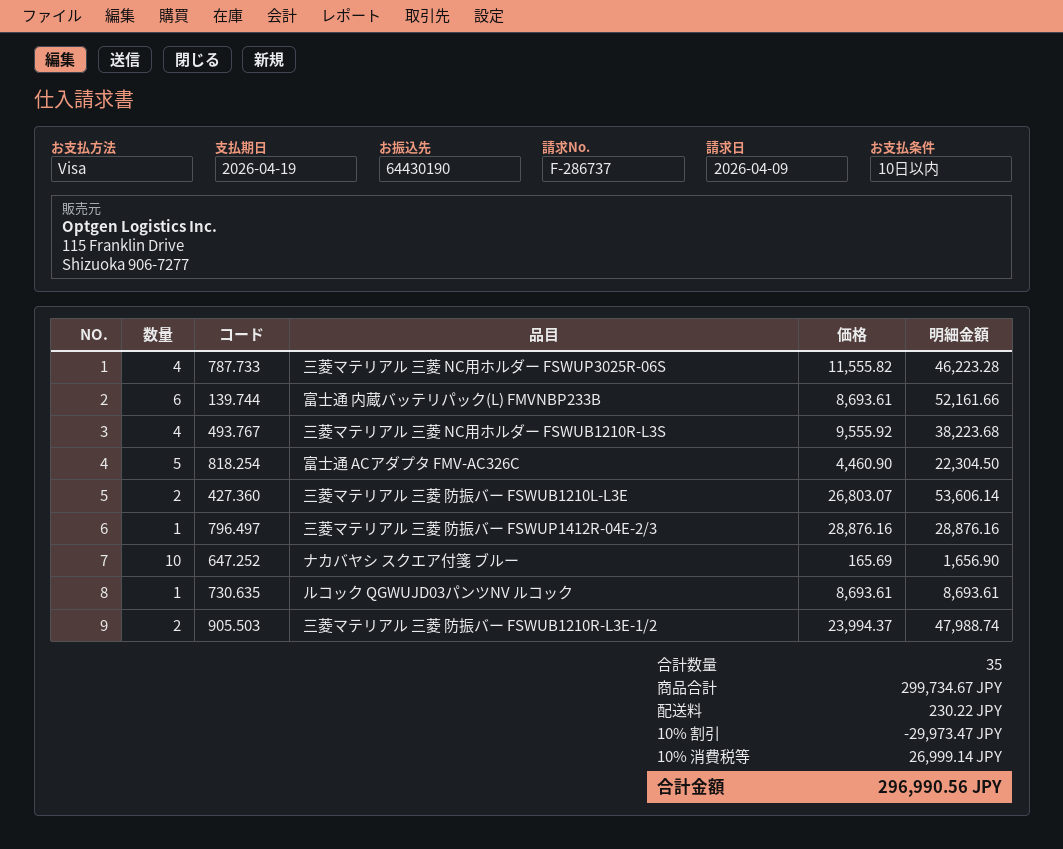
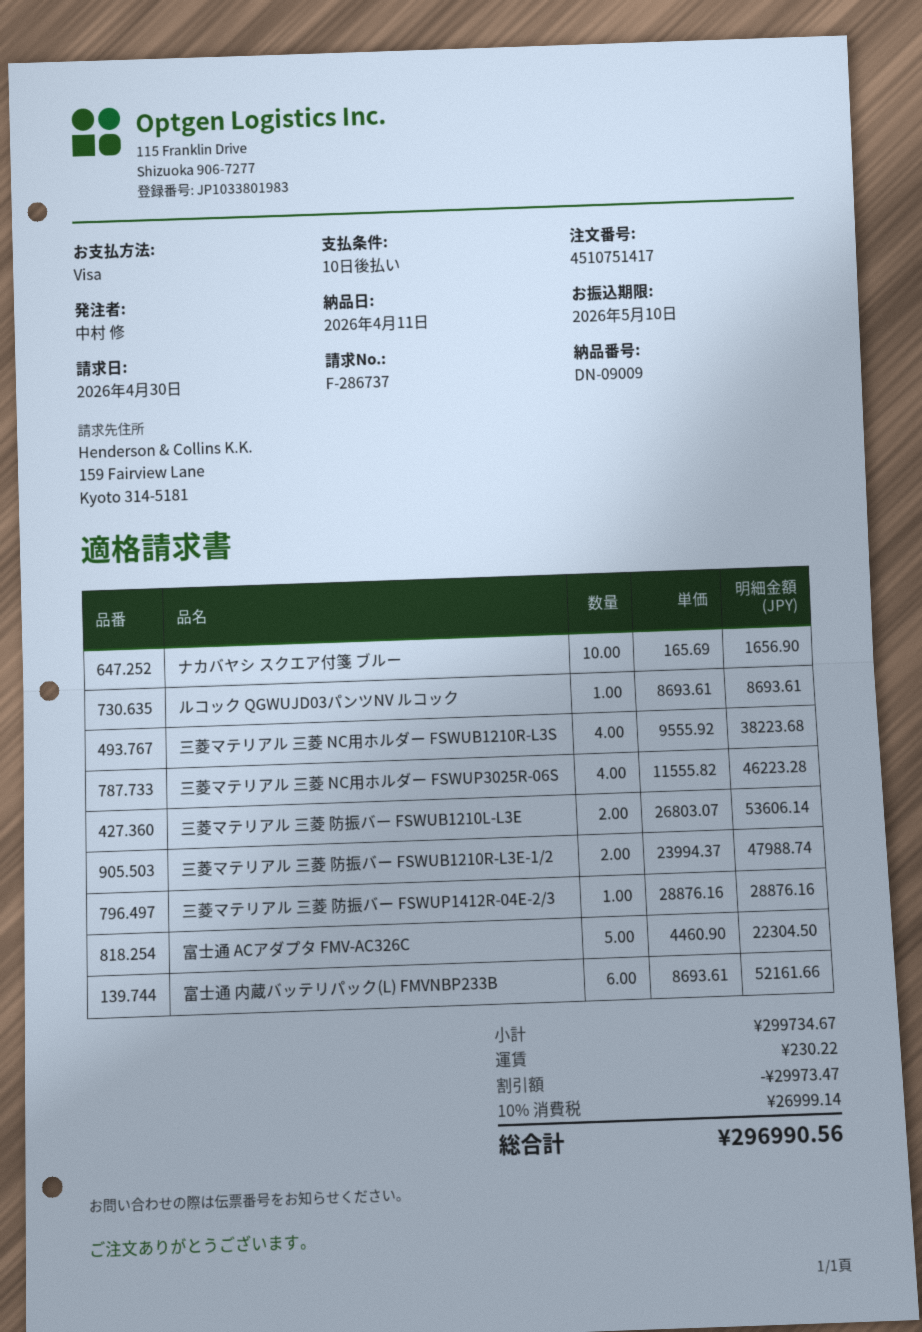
invoice date: 2026-04-09 -> 2026-04-30
due date: 2026-04-19 -> 2026-05-10

